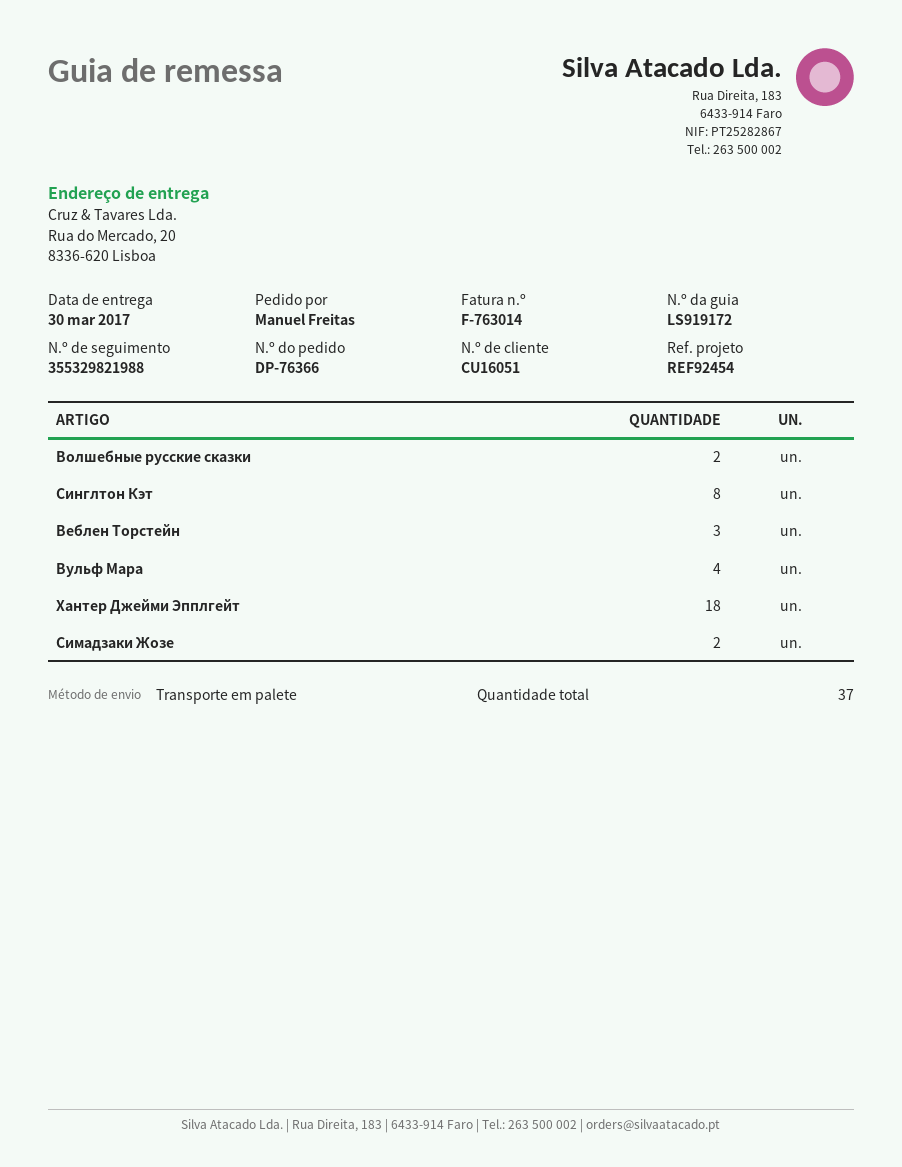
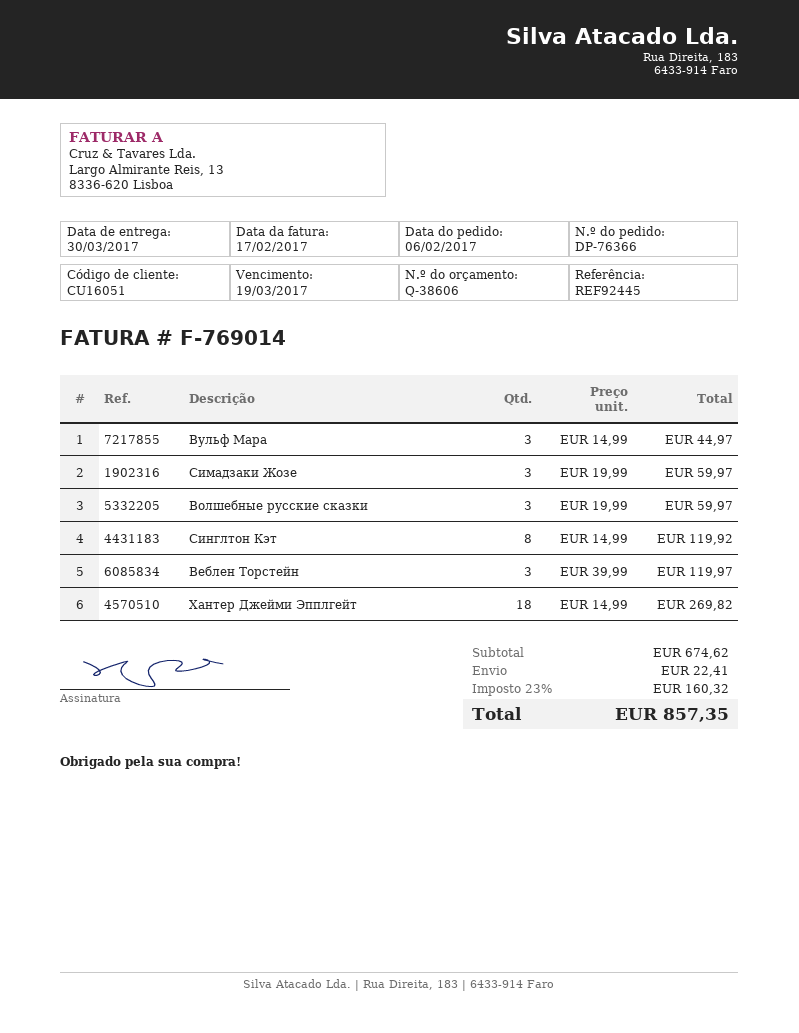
invoice number: F-763014 -> F-769014
reference: REF92454 -> REF92445
Волшебные русские сказки: 2 -> 3
Вульф Мара: 4 -> 3
Симадзаки Жозе: 2 -> 3

